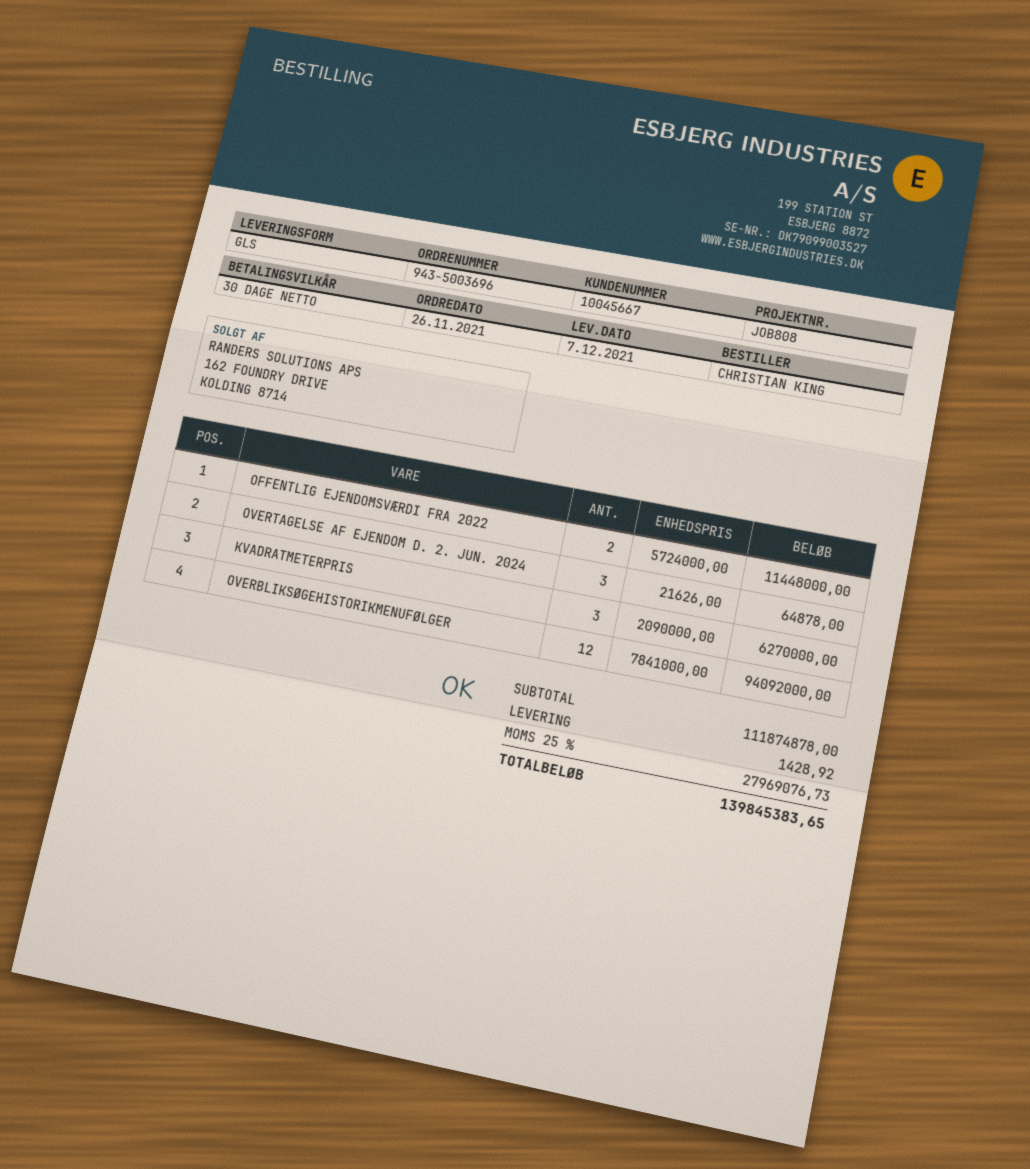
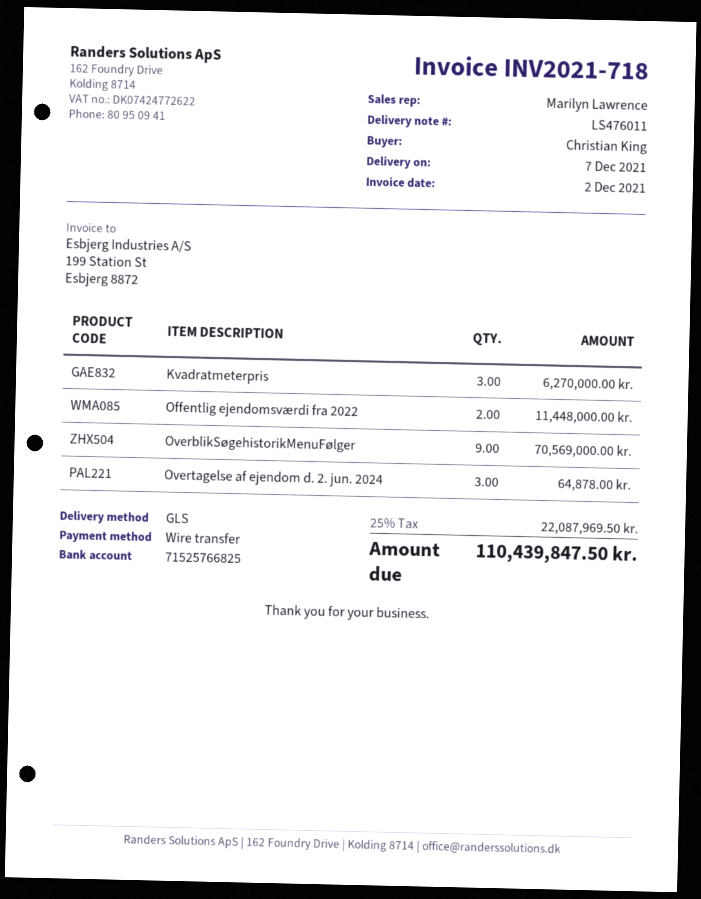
OVERBLIKSØGEHISTORIKMENUFØLGER: 12 for 94092000.00 -> 9 for 70569000.00
shipping: 1428.92 -> none
tax: 25% = 27969076.73 -> 25% = 22087969.50
total: 139845383.65 -> 110439847.50

